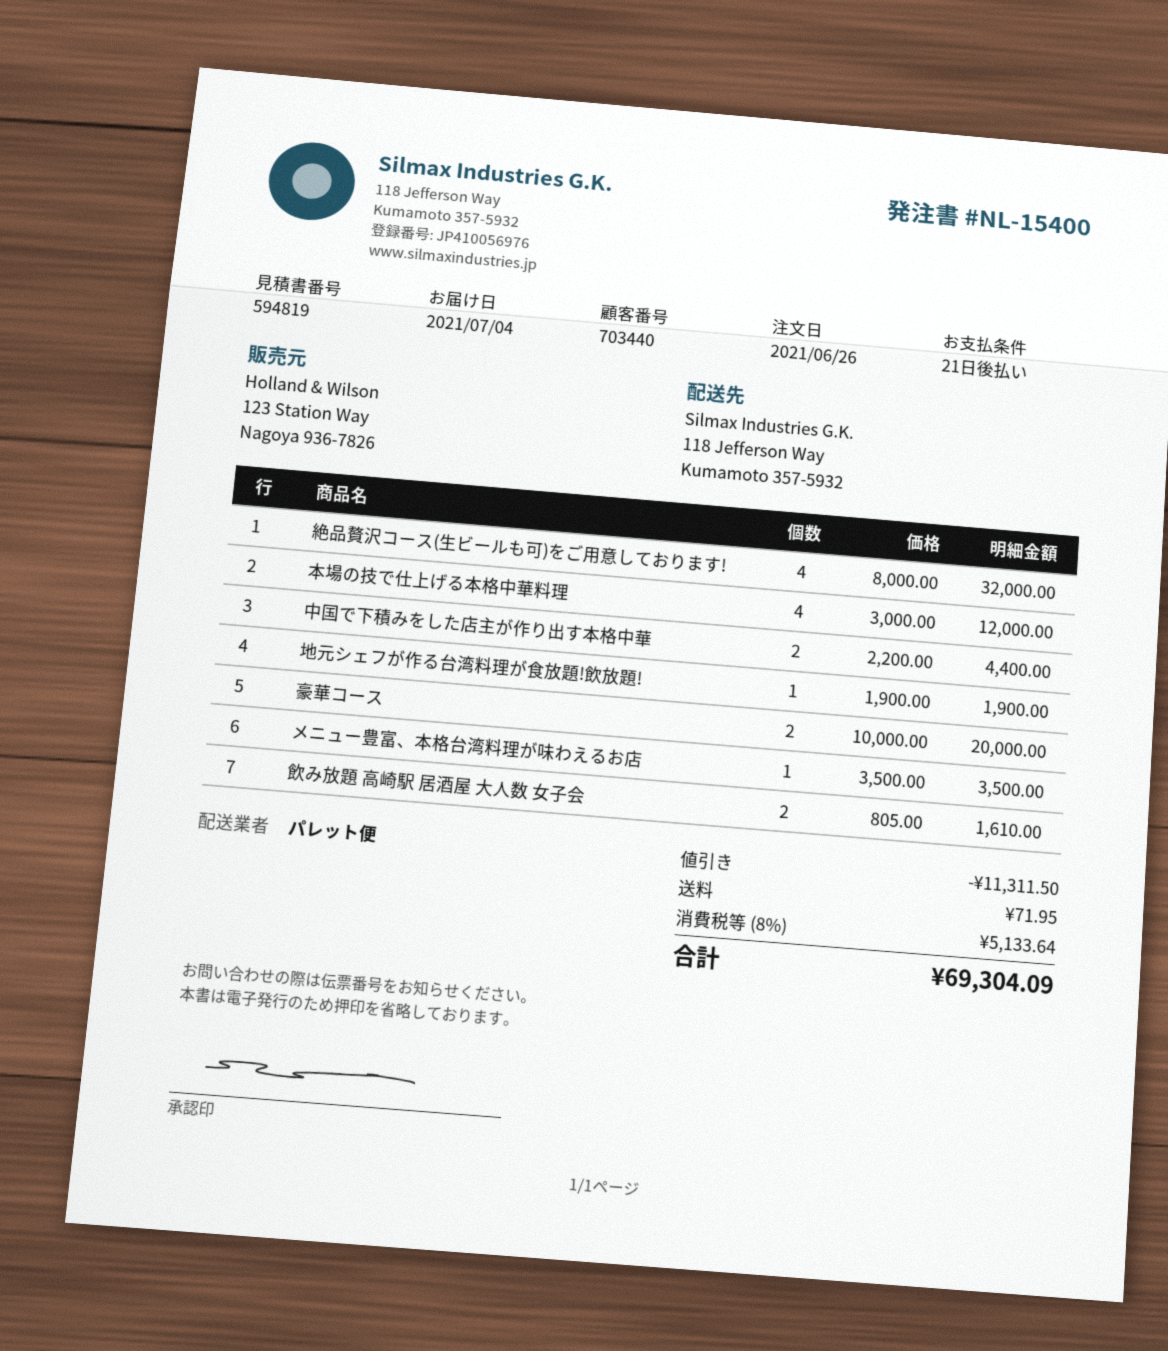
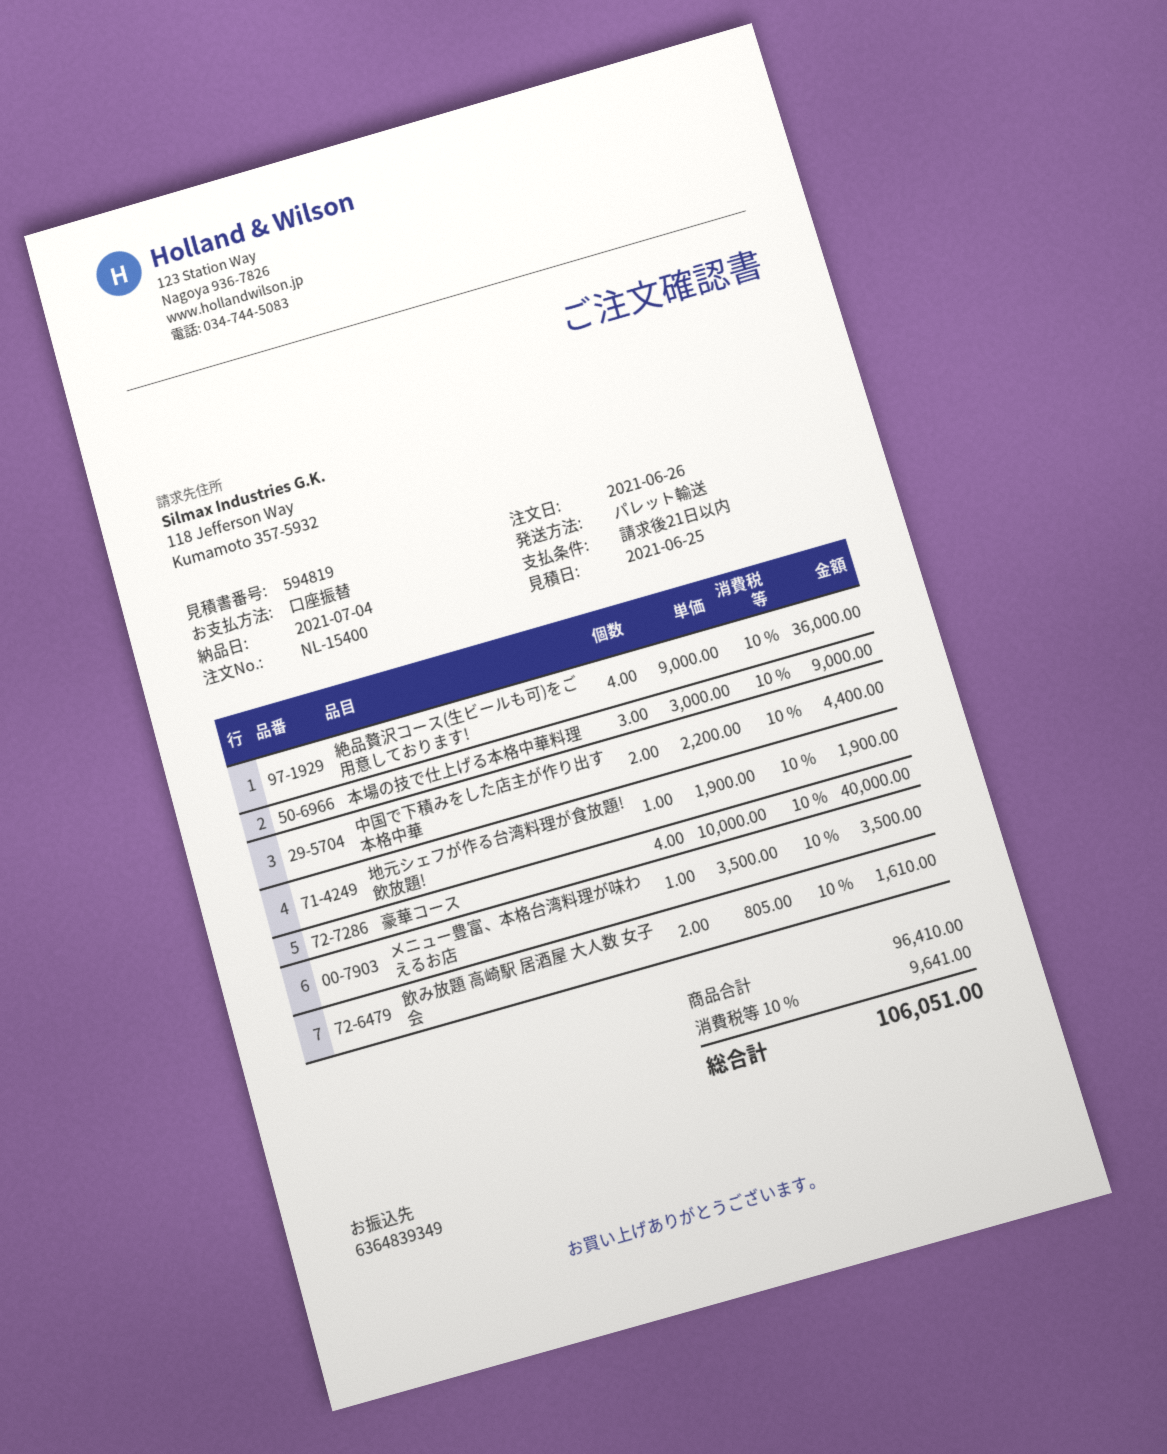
絶品贅沢コース(生ビールも可)をご用意しております!: 4 x 8000.00 = 32000.00 -> 4 x 9000.00 = 36000.00
本場の技で仕上げる本格中華料理: 4 x 3000.00 = 12000.00 -> 3 x 3000.00 = 9000.00
豪華コース: 2 x 10000.00 = 20000.00 -> 4 x 10000.00 = 40000.00
discount: 11311.50 -> none
shipping: 71.95 -> none
tax: 8% = 5133.64 -> 10% = 9641.00
total: 69304.09 -> 106051.00

